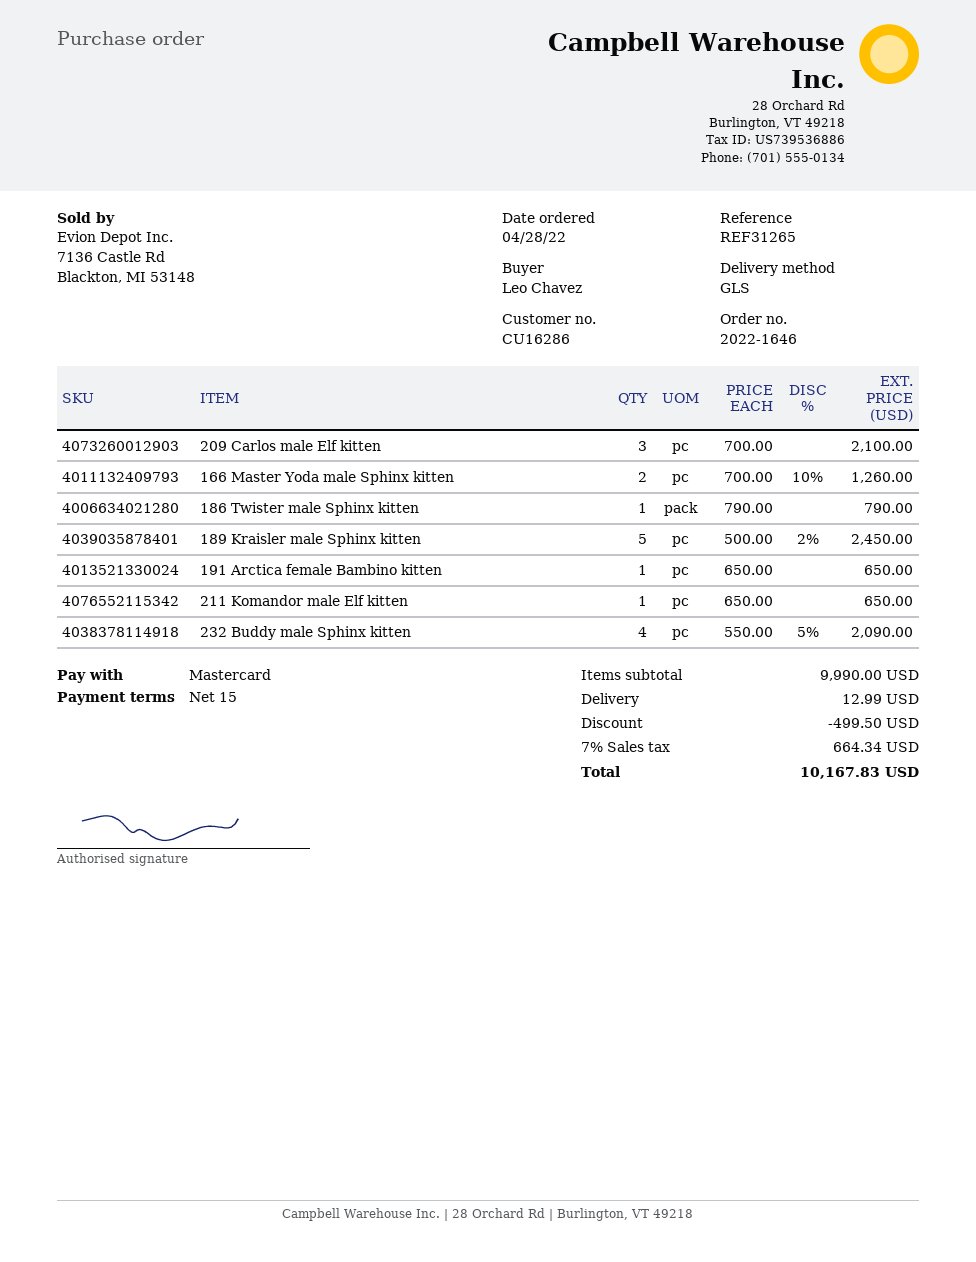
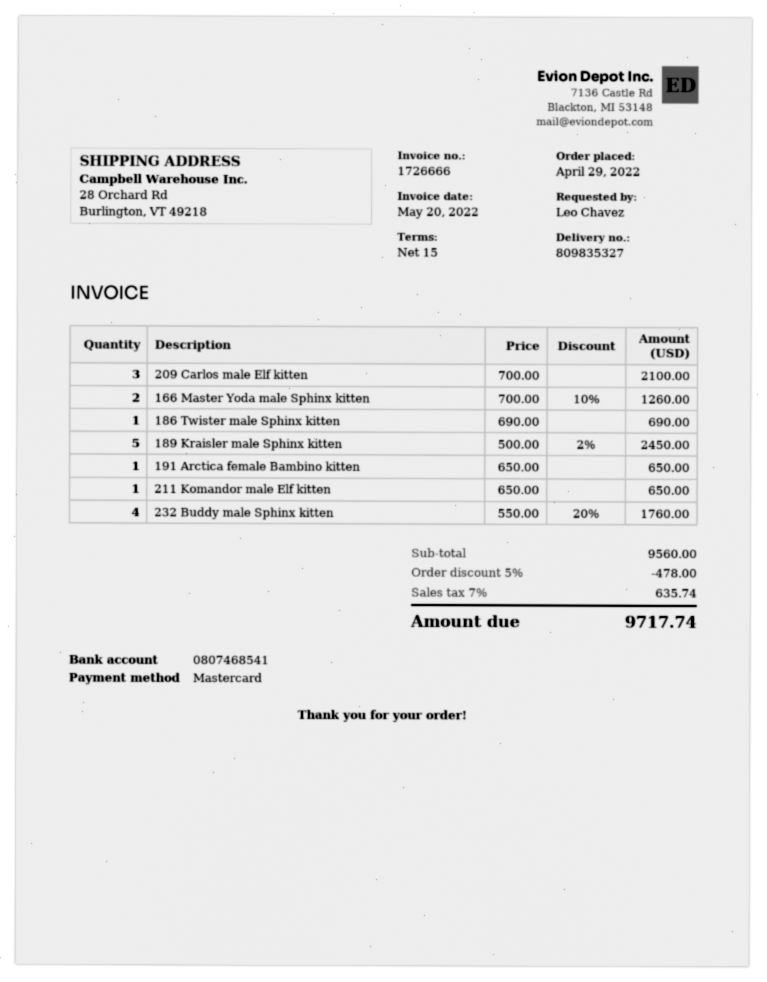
order date: 2022-04-28 -> 2022-04-29
186 Twister male Sphinx kitten: 1 x 790.00 = 790.00 -> 1 x 690.00 = 690.00
232 Buddy male Sphinx kitten: 4 x 550.00 - 5% = 2090.00 -> 4 x 550.00 - 20% = 1760.00
subtotal: 9990.00 -> 9560.00
discount: 499.50 -> 478.00
shipping: 12.99 -> none
tax: 7% = 664.34 -> 7% = 635.74
total: 10167.83 -> 9717.74

